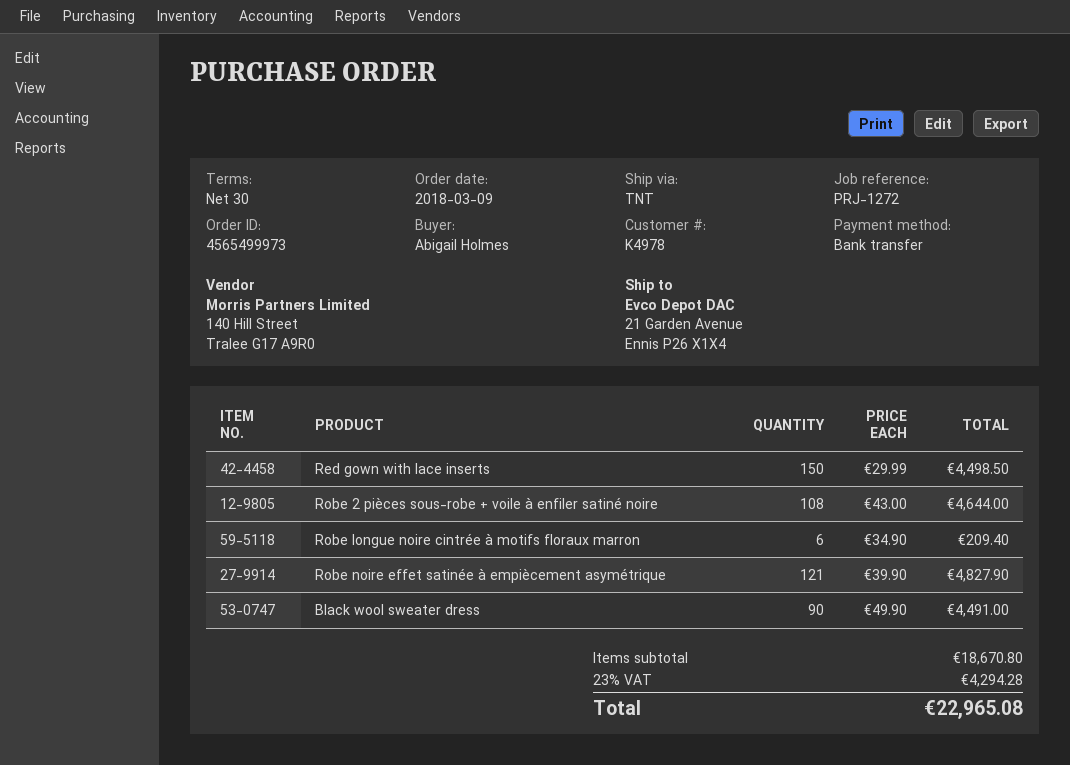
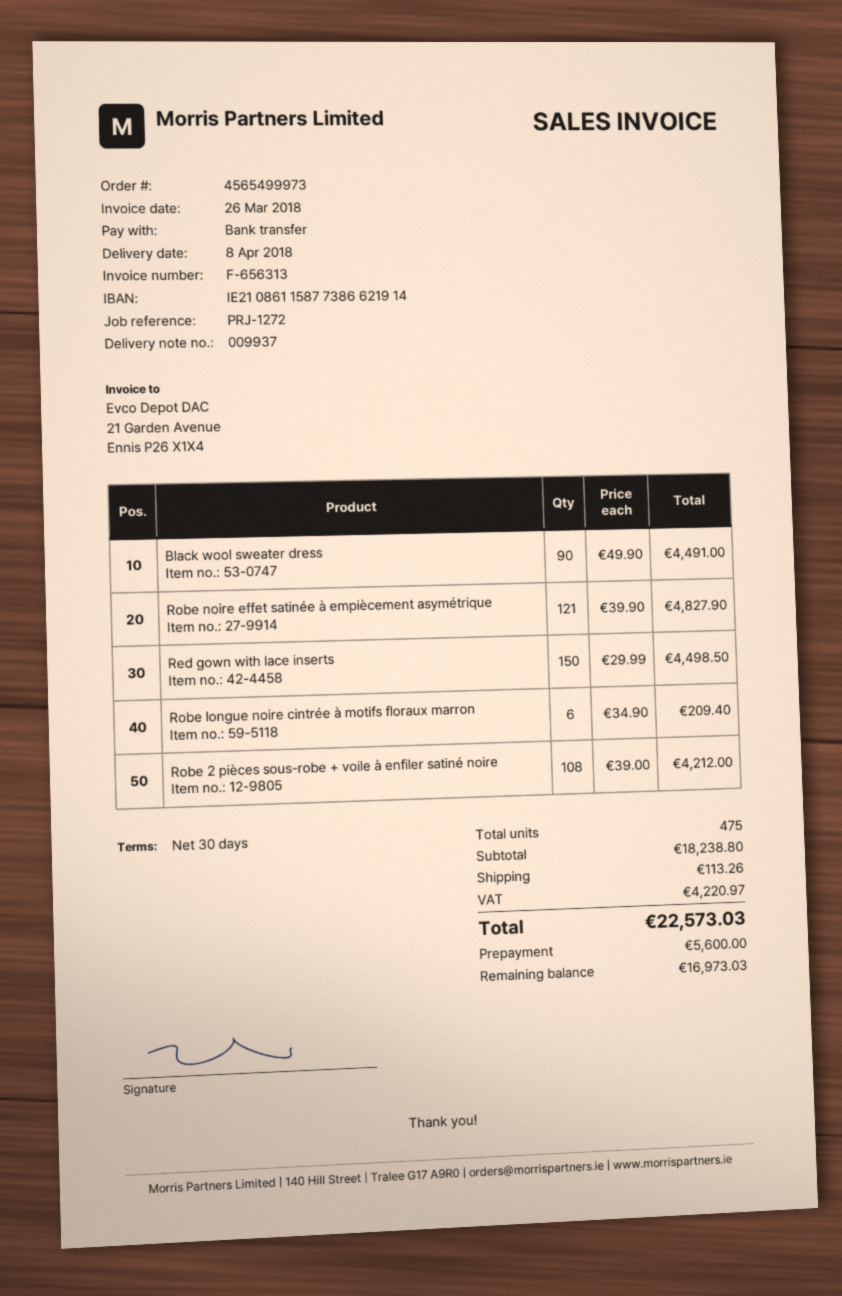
Robe 2 pièces sous-robe + voile à enfiler satiné noire: 108 x 43.00 = 4644.00 -> 108 x 39.00 = 4212.00
subtotal: 18670.80 -> 18238.80
shipping: none -> 113.26
tax: 4294.28 -> 4220.97
total: 22965.08 -> 22573.03

